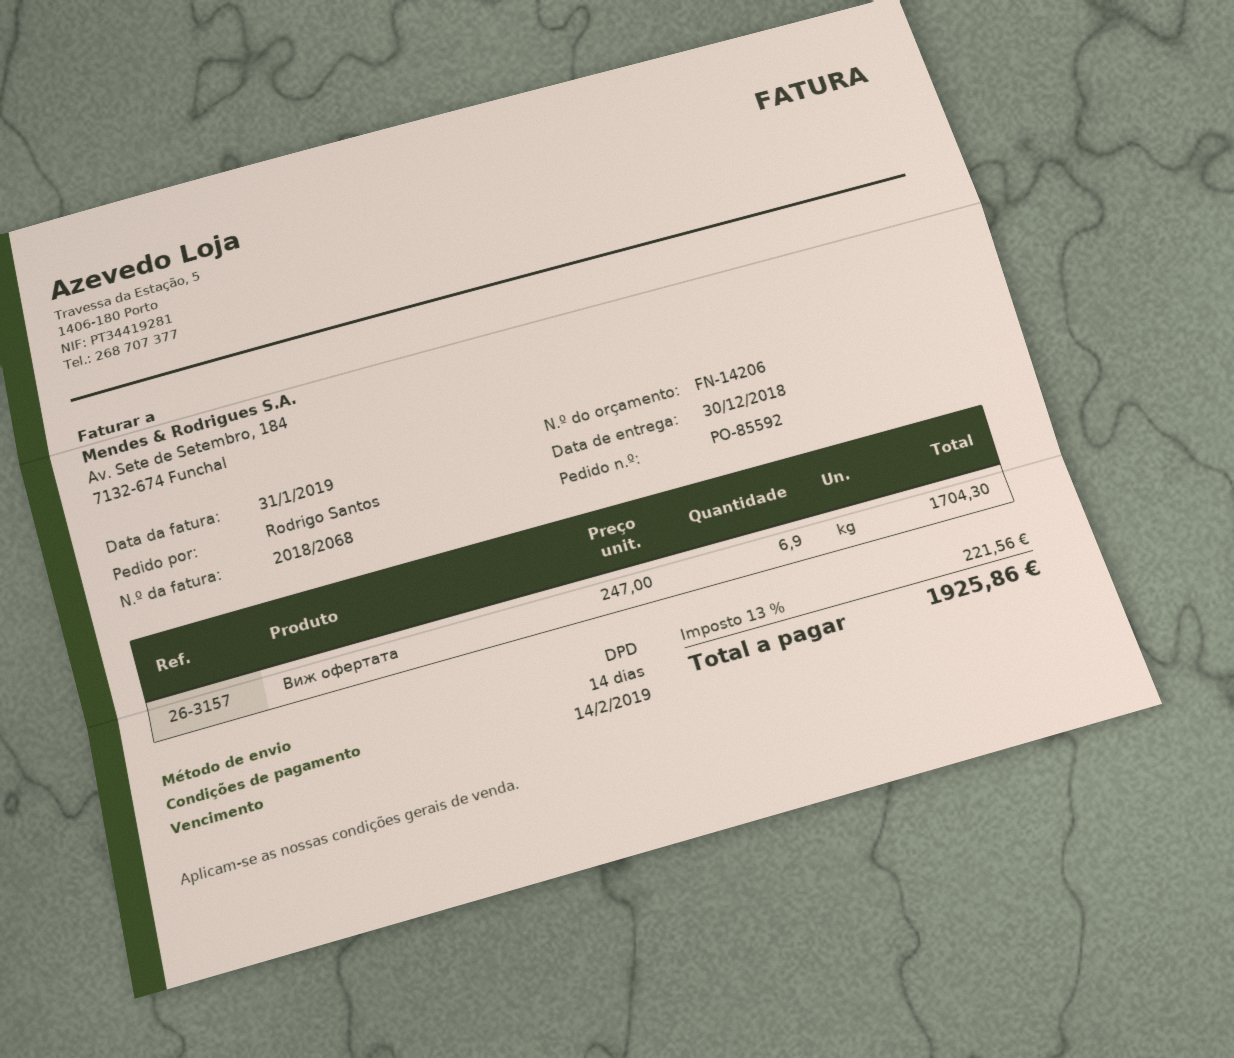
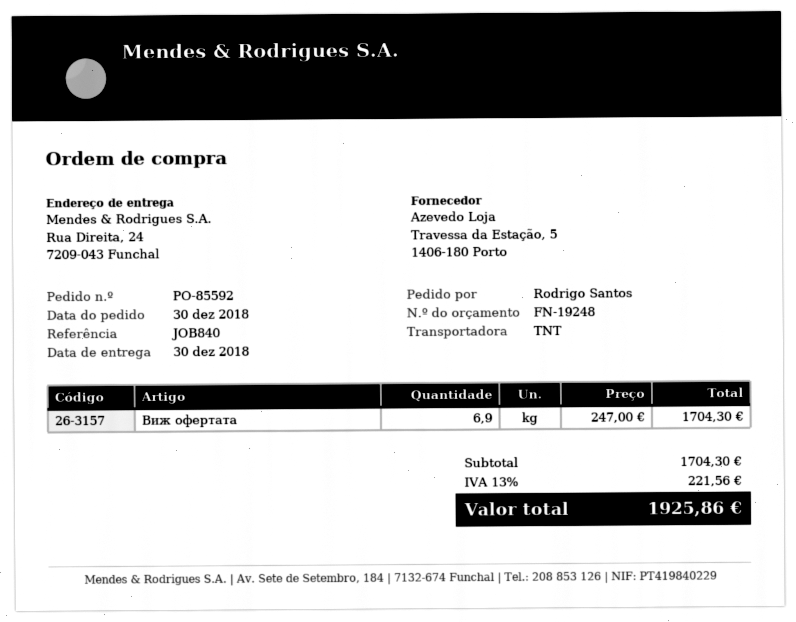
quote number: FN-14206 -> FN-19248
shipping method: DPD -> TNT

